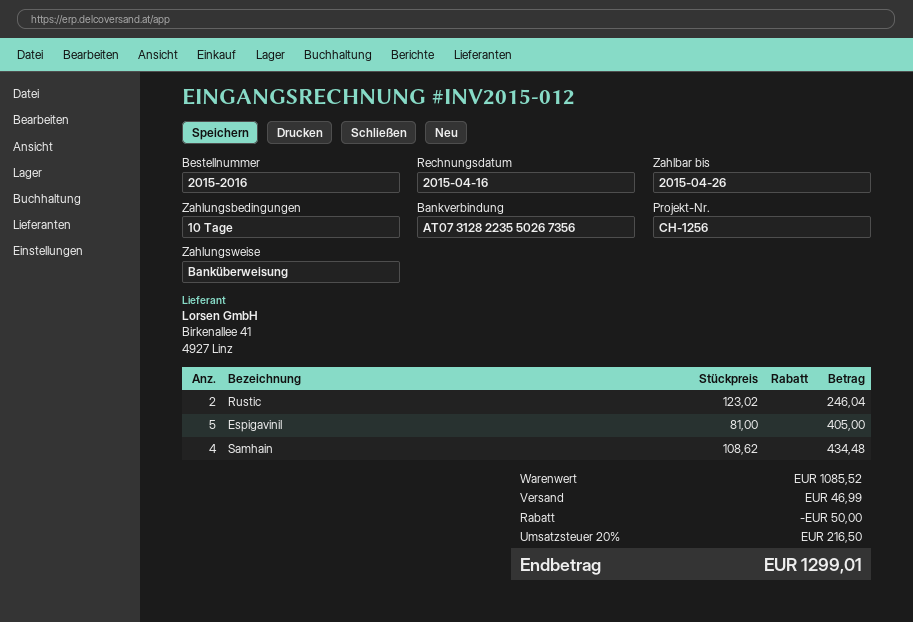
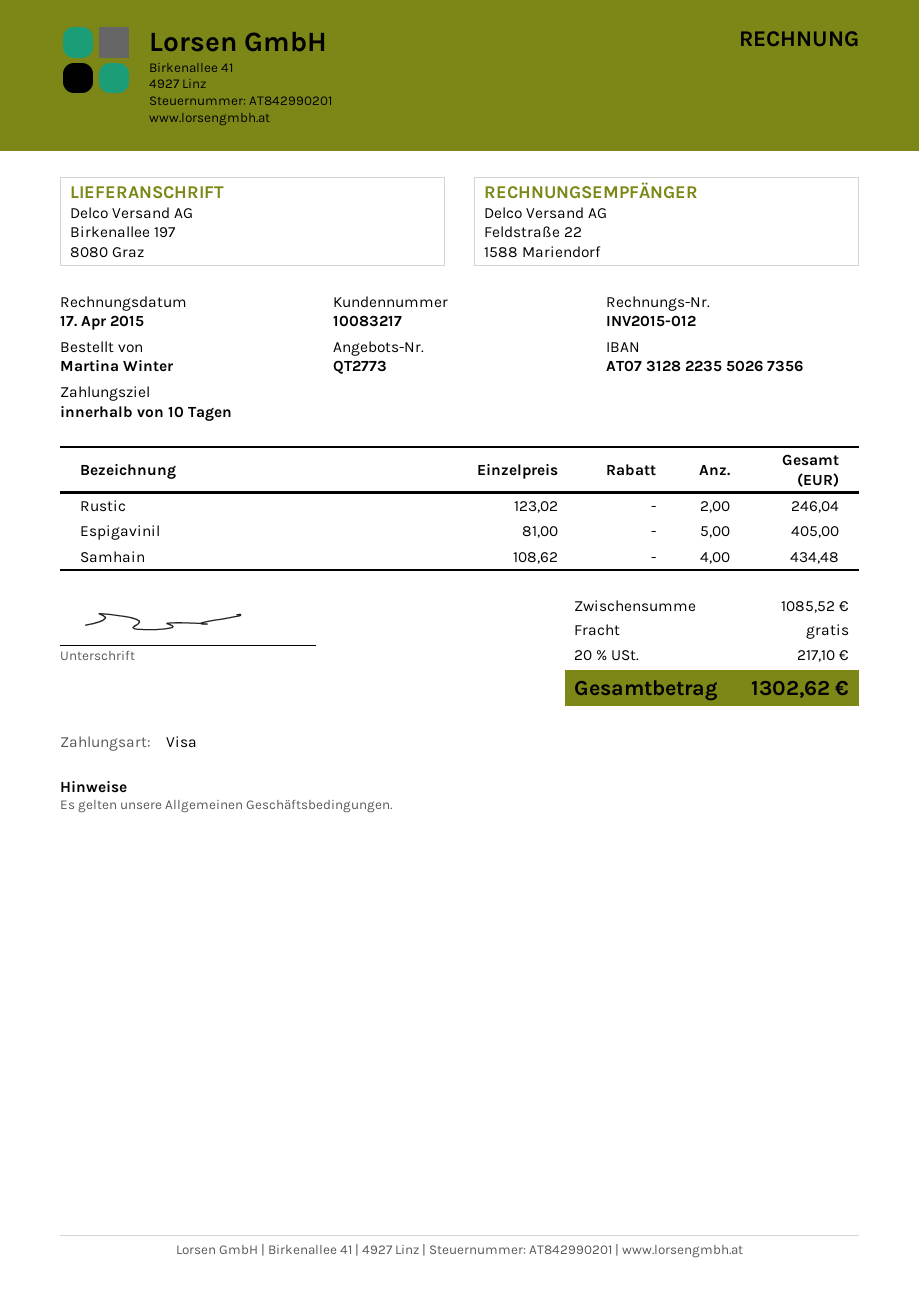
invoice date: 2015-04-16 -> 2015-04-17
payment method: bank transfer -> Visa
discount: 50.00 -> none
shipping: 46.99 -> 0.00
tax: 20% = 216.50 -> 20% = 217.10
total: 1299.01 -> 1302.62

